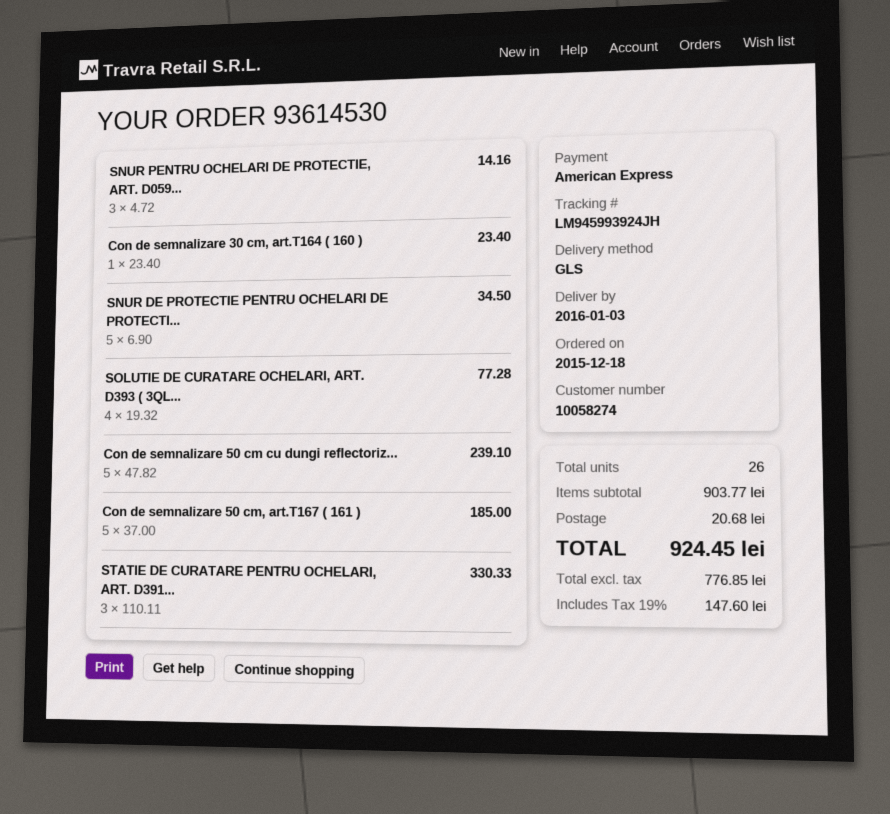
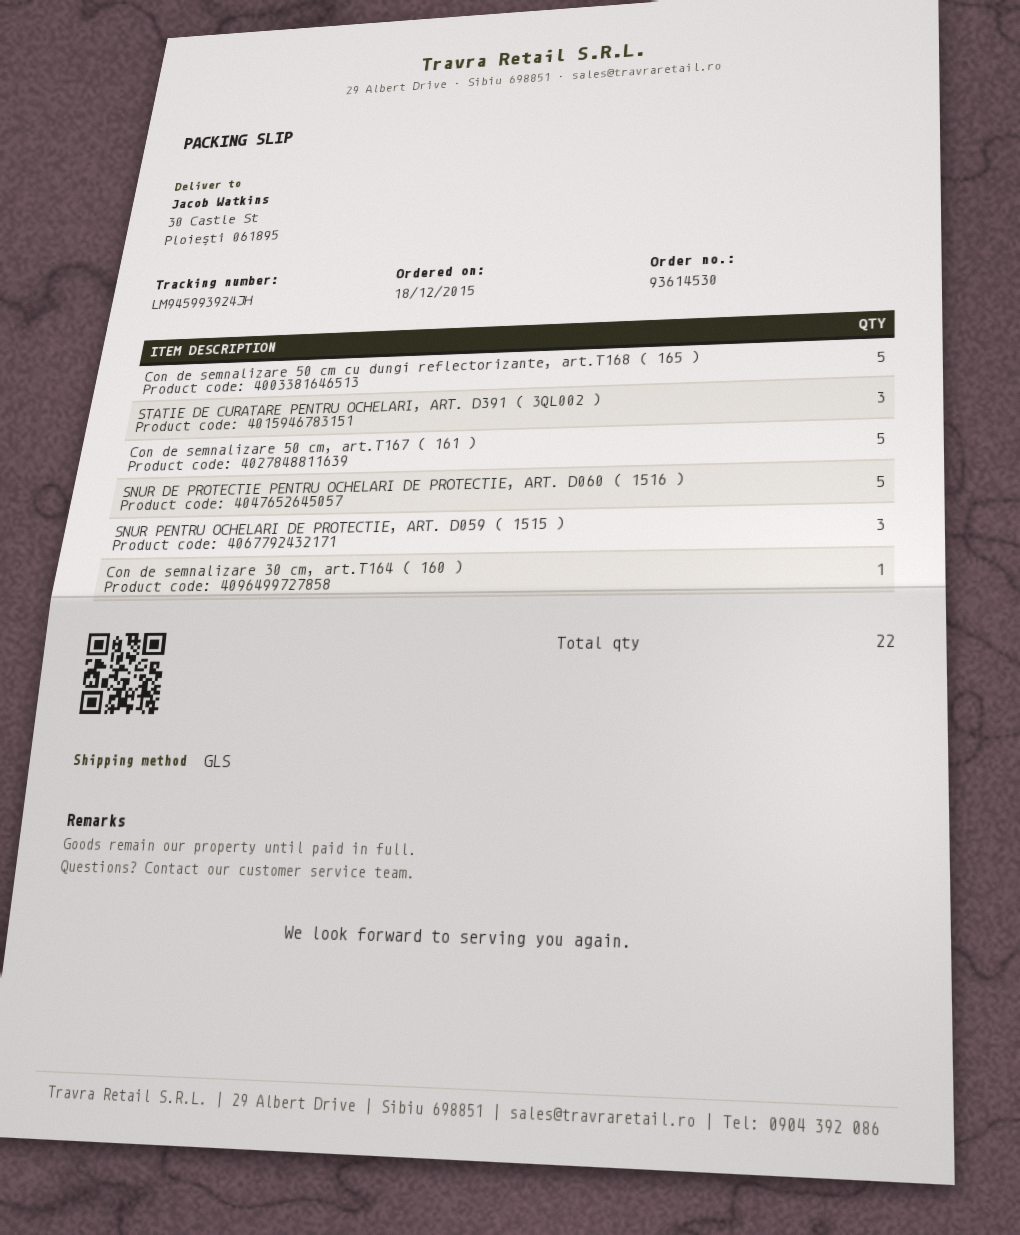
SOLUTIE DE CURATARE OCHELARI, ART. D393 ( 3QL...: 4 -> none
total quantity: 26 -> 22

